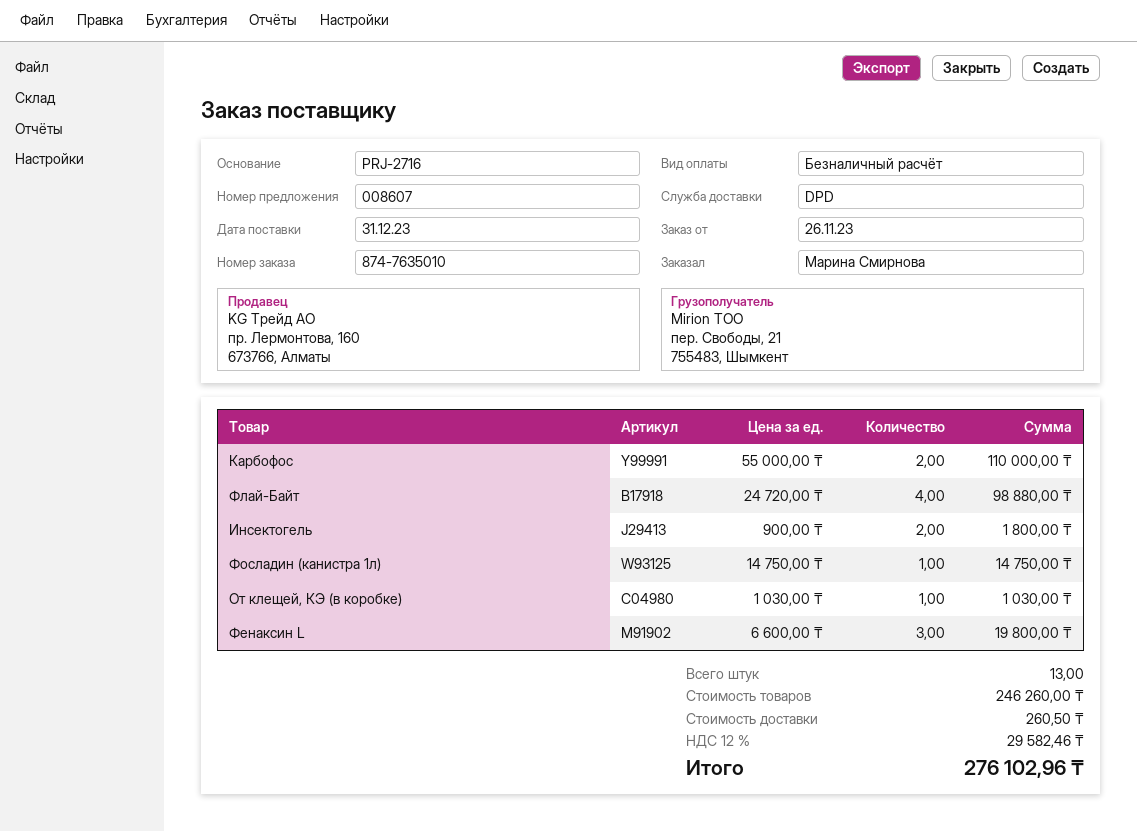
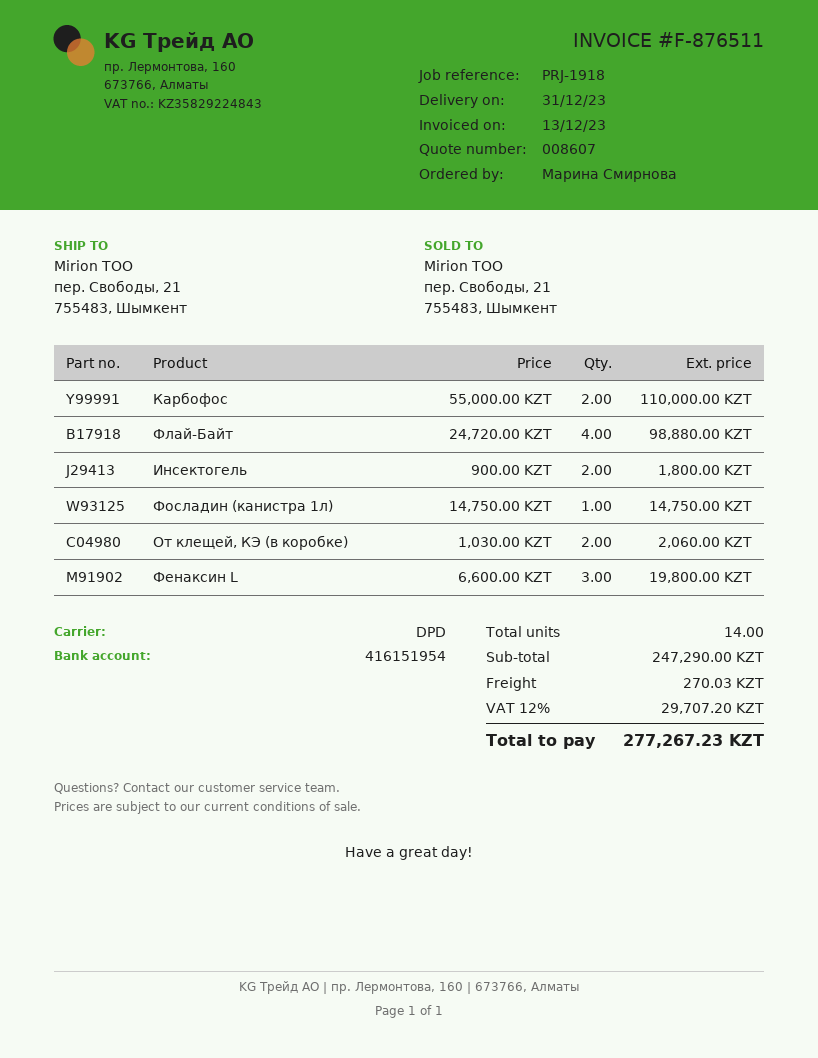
reference: PRJ-2716 -> PRJ-1918
От клещей, КЭ (в коробке): 1 x 1030.00 = 1030.00 -> 2 x 1030.00 = 2060.00
total quantity: 13 -> 14
subtotal: 246260.00 -> 247290.00
shipping: 260.50 -> 270.03
tax: 12% = 29582.46 -> 12% = 29707.20
total: 276102.96 -> 277267.23

